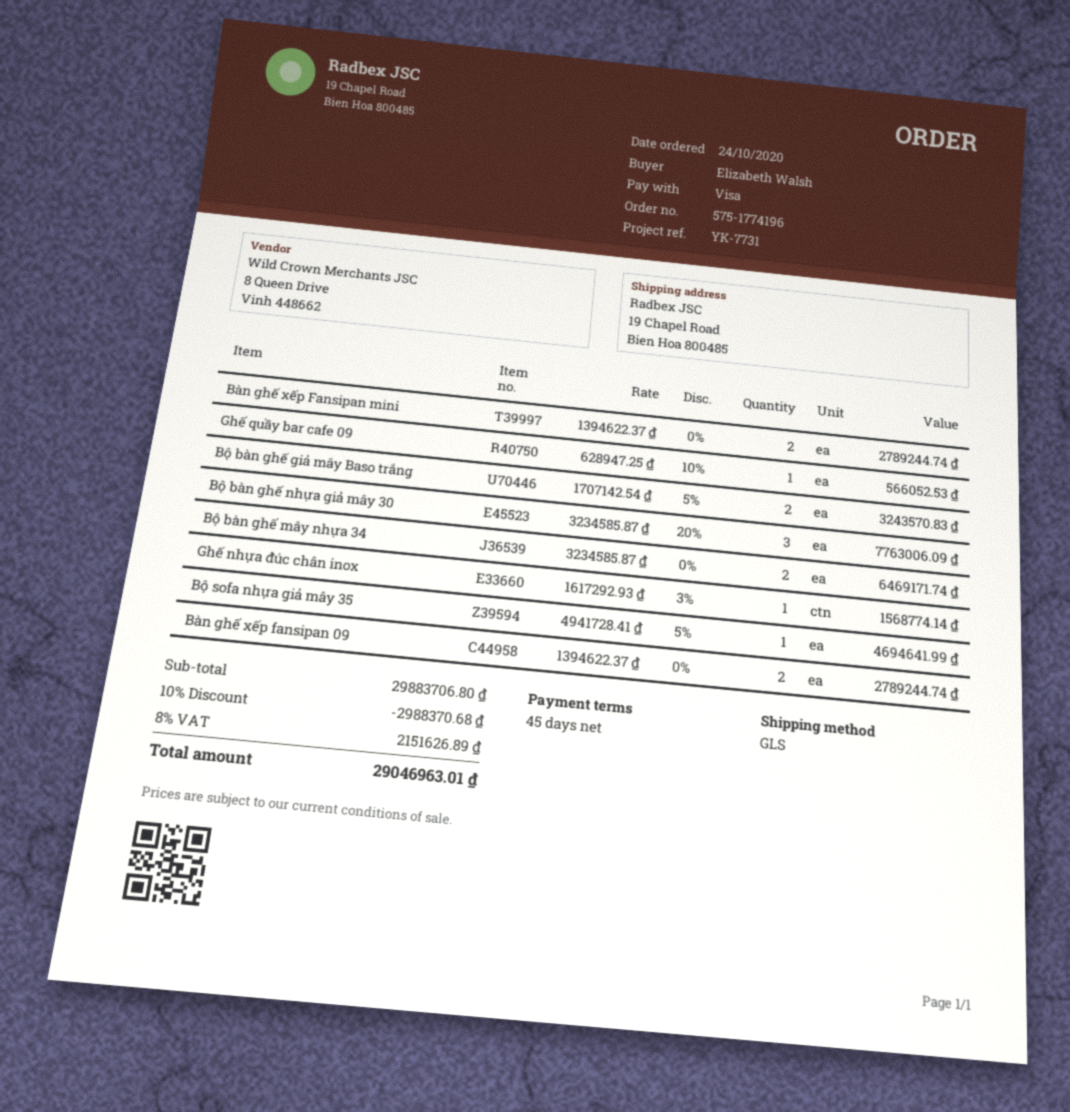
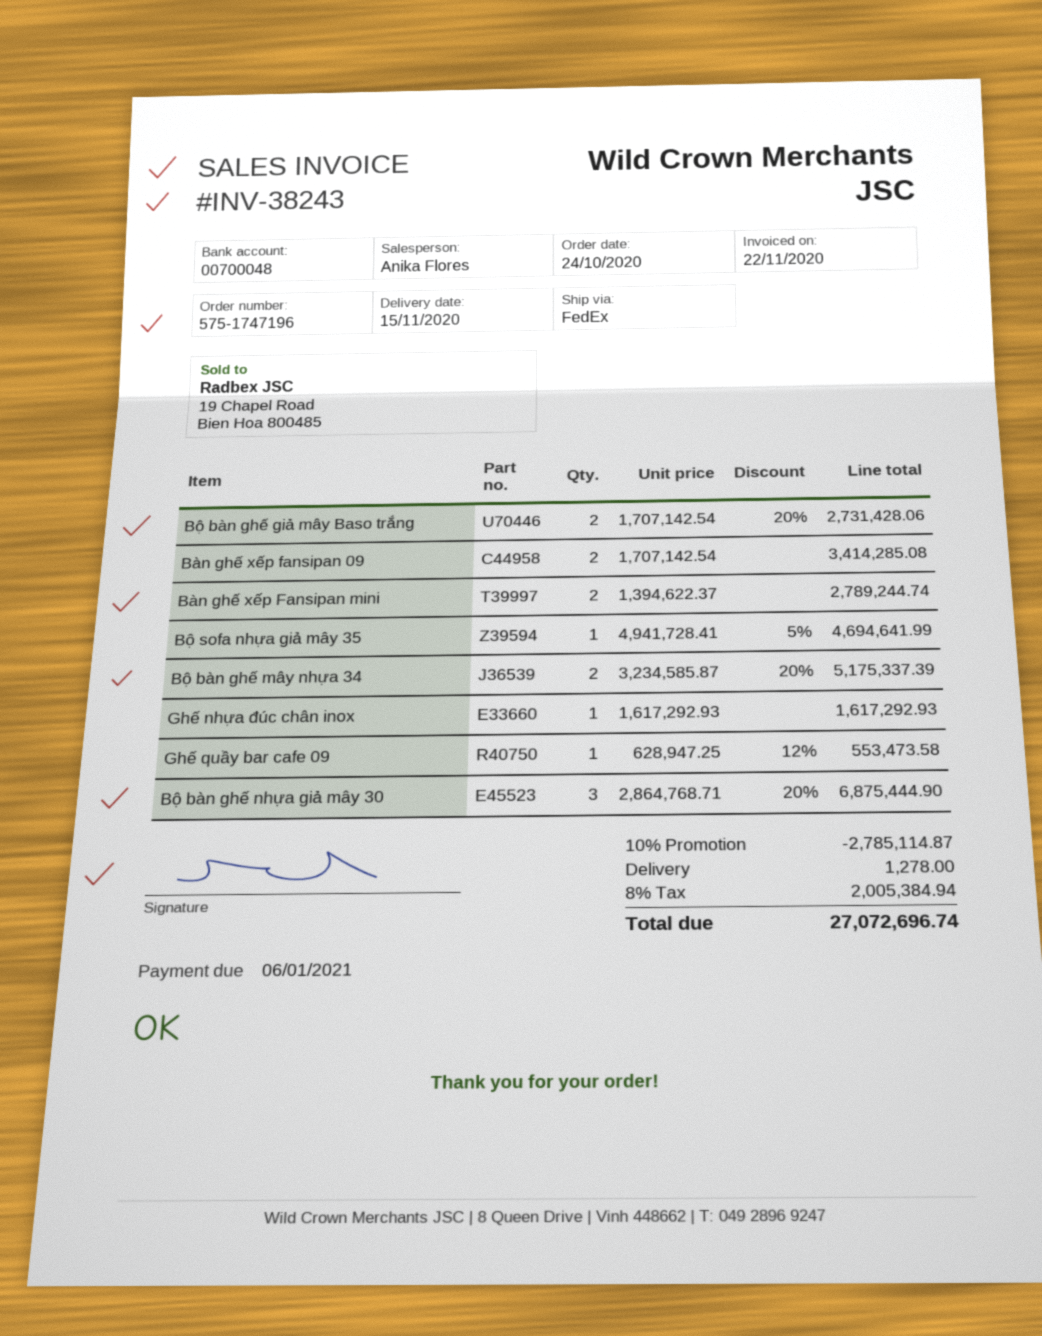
order number: 575-1774196 -> 575-1747196
shipping method: GLS -> FedEx
Ghế quầy bar cafe 09: 1 x 628947.25 - 10% = 566052.53 -> 1 x 628947.25 - 12% = 553473.58
Bộ bàn ghế giả mây Baso trắng: 2 x 1707142.54 - 5% = 3243570.83 -> 2 x 1707142.54 - 20% = 2731428.06
Bộ bàn ghế nhựa giả mây 30: 3 x 3234585.87 - 20% = 7763006.09 -> 3 x 2864768.71 - 20% = 6875444.90
Bộ bàn ghế mây nhựa 34: 2 x 3234585.87 = 6469171.74 -> 2 x 3234585.87 - 20% = 5175337.39
Ghế nhựa đúc chân inox: 1 x 1617292.93 - 3% = 1568774.14 -> 1 x 1617292.93 = 1617292.93
Bàn ghế xếp fansipan 09: 2 x 1394622.37 = 2789244.74 -> 2 x 1707142.54 = 3414285.08
discount: 10% = 2988370.68 -> 10% = 2785114.87
shipping: none -> 1278.00
tax: 8% = 2151626.89 -> 8% = 2005384.94
total: 29046963.01 -> 27072696.74

